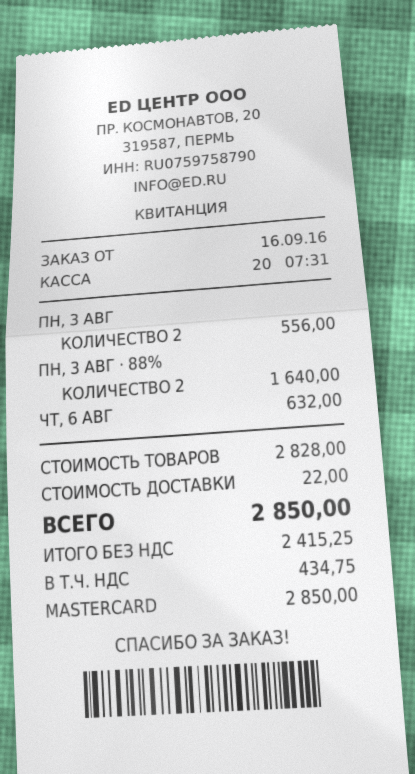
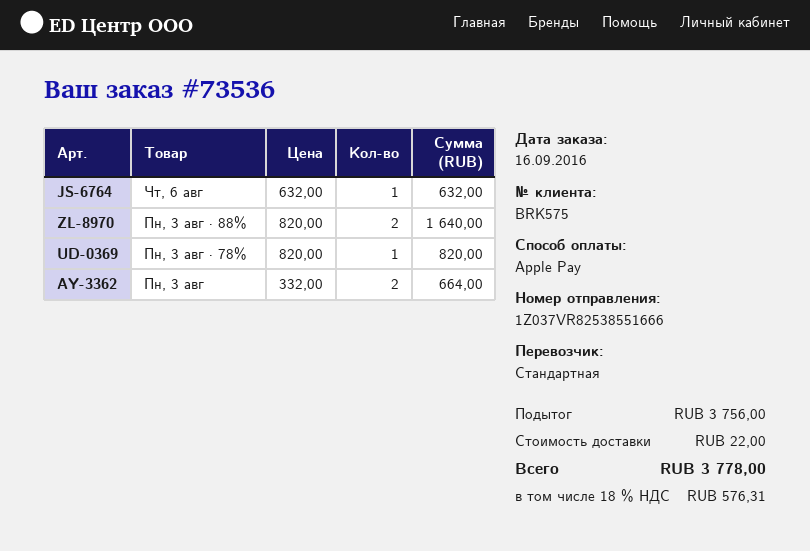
payment method: Mastercard -> Apple Pay
ПН, 3 АВГ: 2 for 556.00 -> 2 for 664.00
Пн, 3 авг · 78%: none -> 1 for 820.00
subtotal: 2828.00 -> 3756.00
tax: 434.75 -> 576.31
total: 2850.00 -> 3778.00

